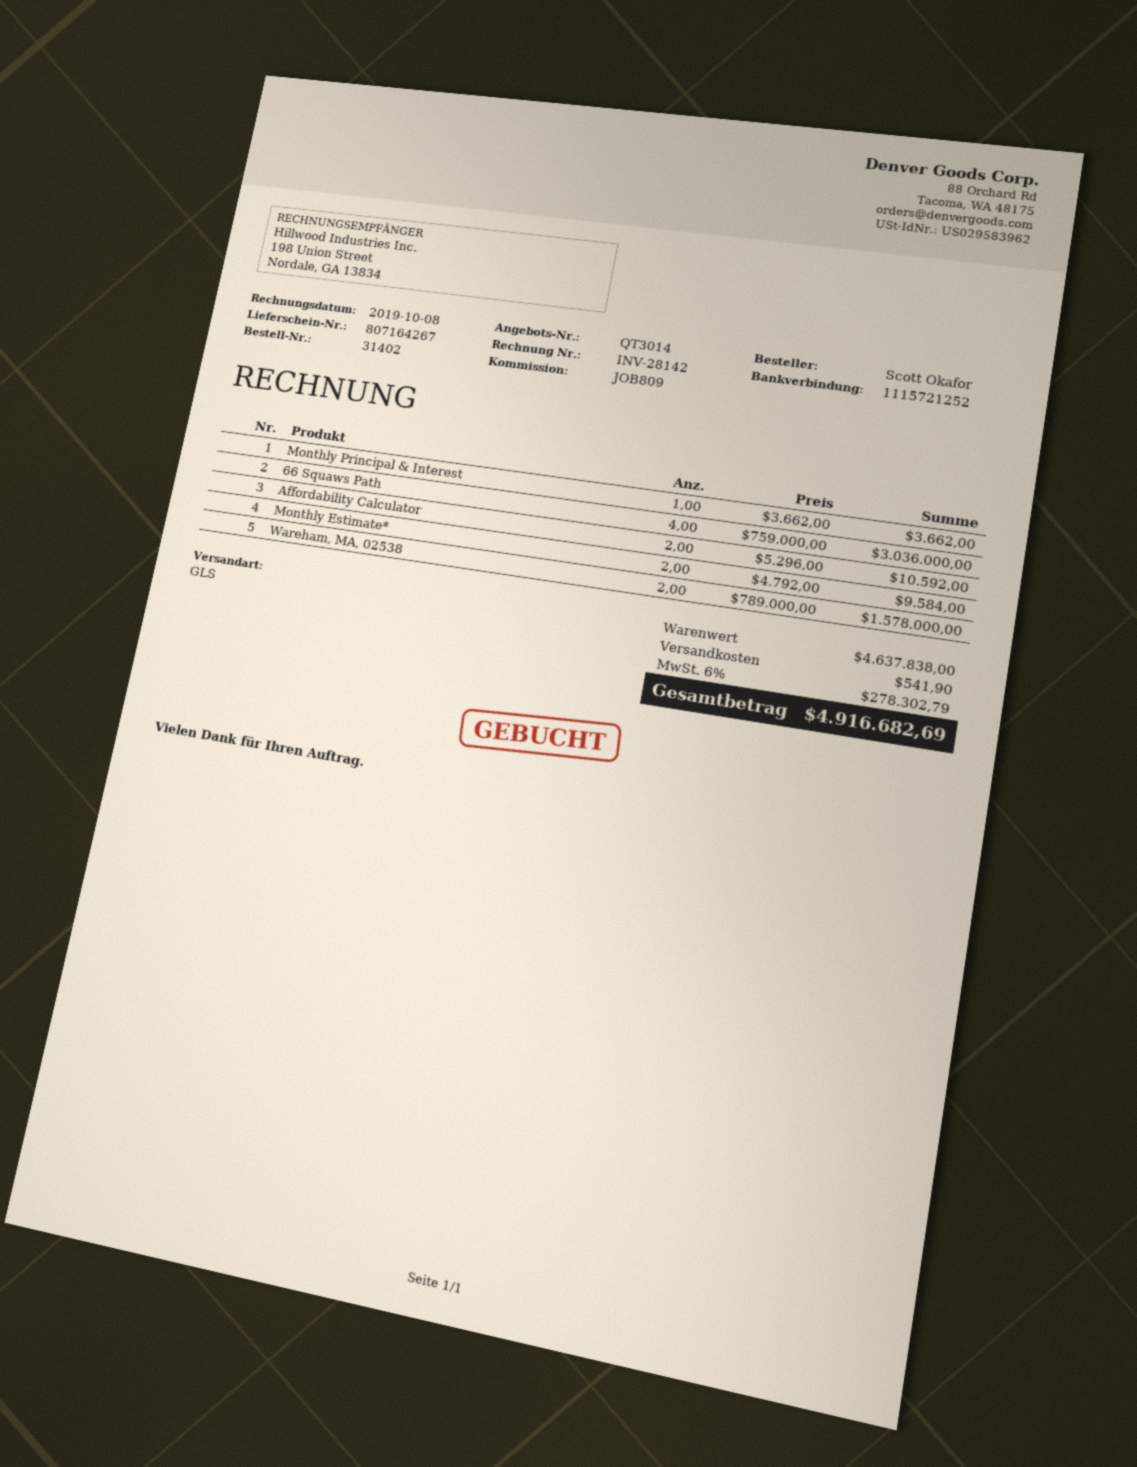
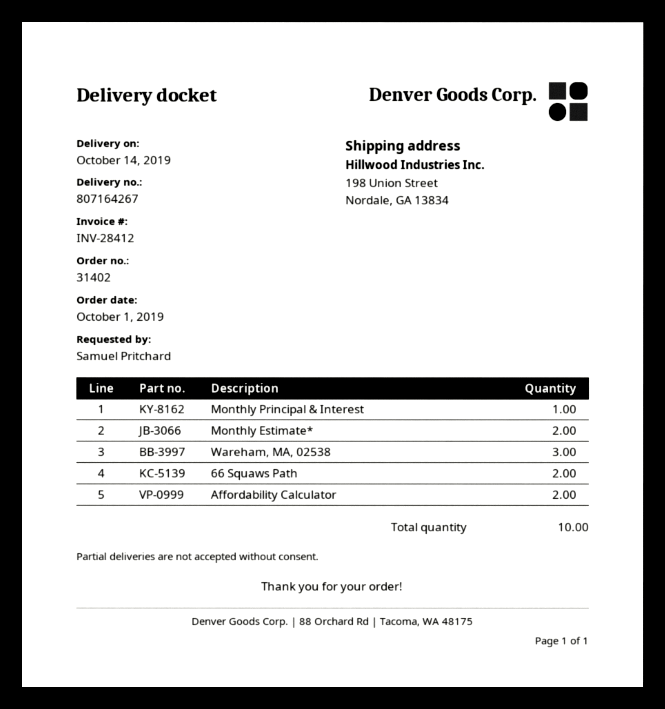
invoice number: INV-28142 -> INV-28412
ordered by: Scott Okafor -> Samuel Pritchard
66 Squaws Path: 4 -> 2
Wareham, MA, 02538: 2 -> 3

